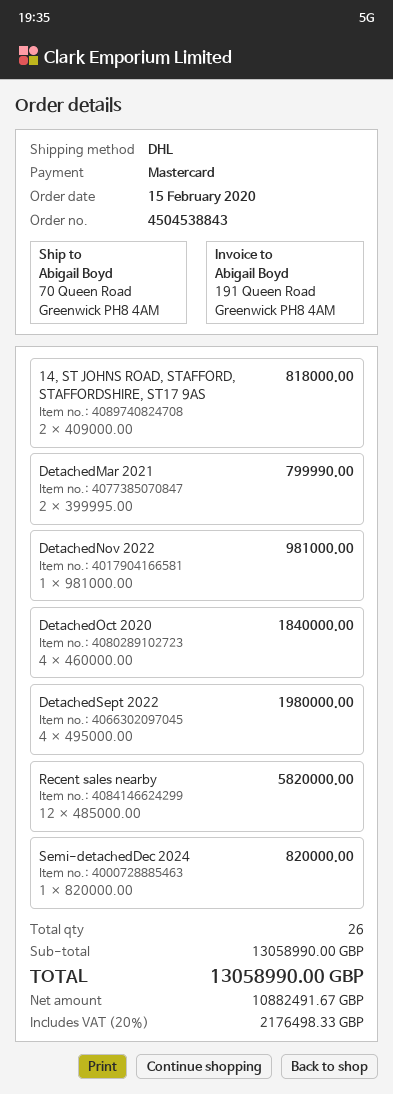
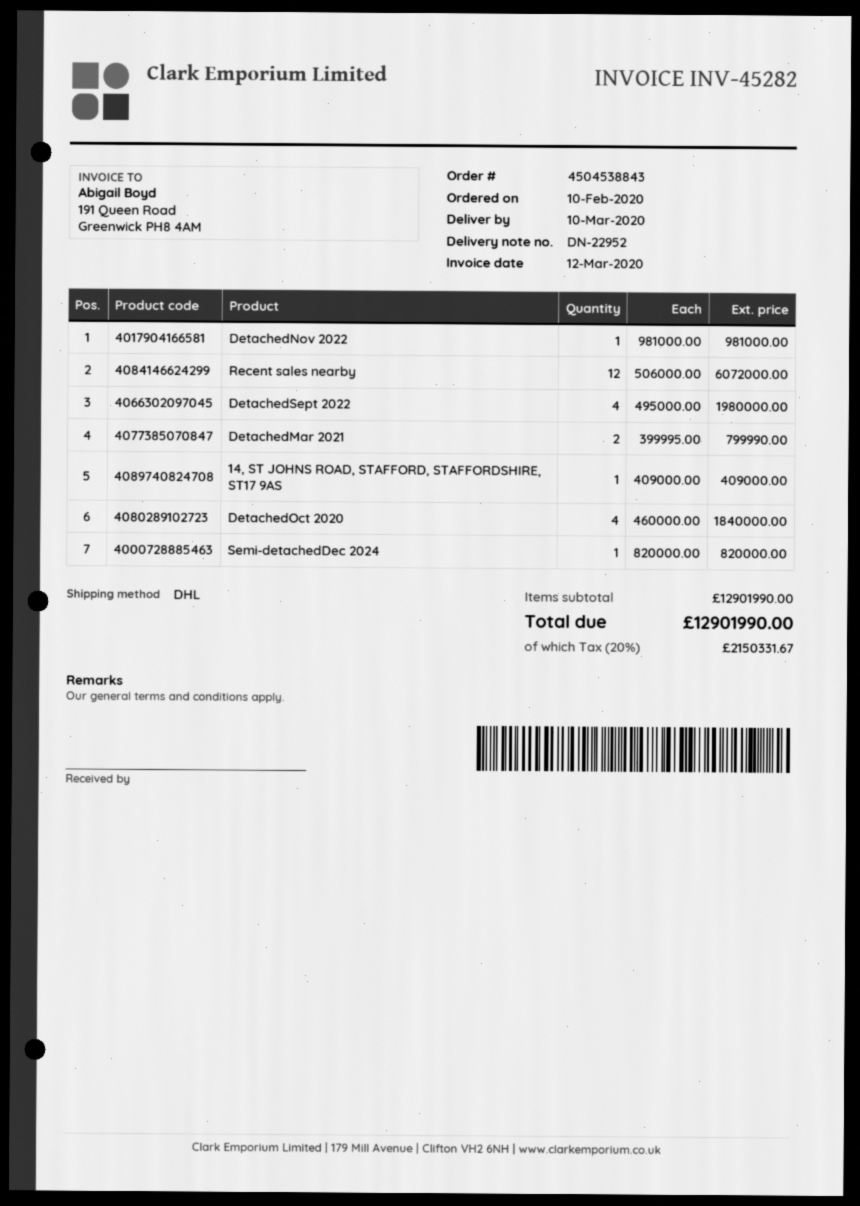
order date: 2020-02-15 -> 2020-02-10
14, ST JOHNS ROAD, STAFFORD, STAFFORDSHIRE, ST17 9AS: 2 x 409000.00 = 818000.00 -> 1 x 409000.00 = 409000.00
Recent sales nearby: 12 x 485000.00 = 5820000.00 -> 12 x 506000.00 = 6072000.00
subtotal: 13058990.00 -> 12901990.00
tax: 20% = 2176498.33 -> 20% = 2150331.67
total: 13058990.00 -> 12901990.00

